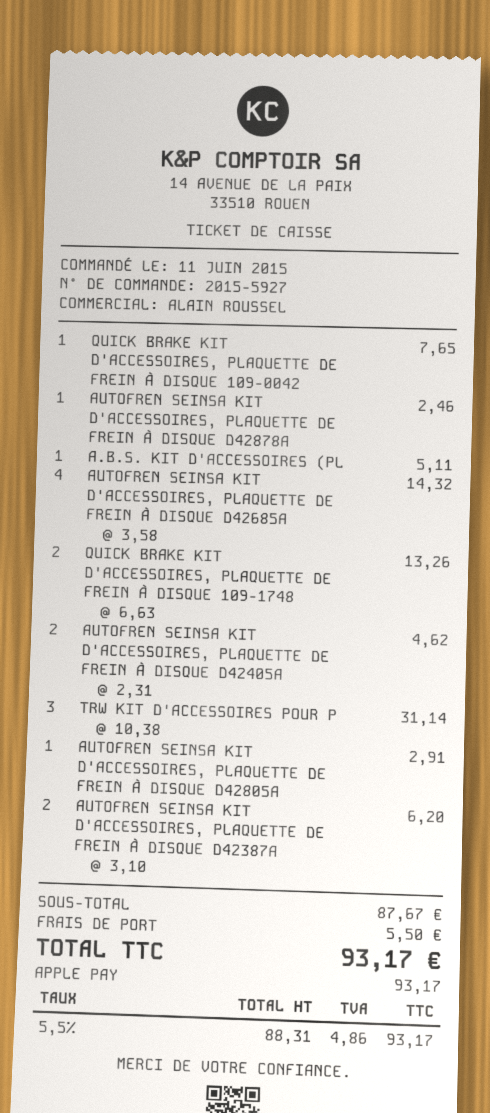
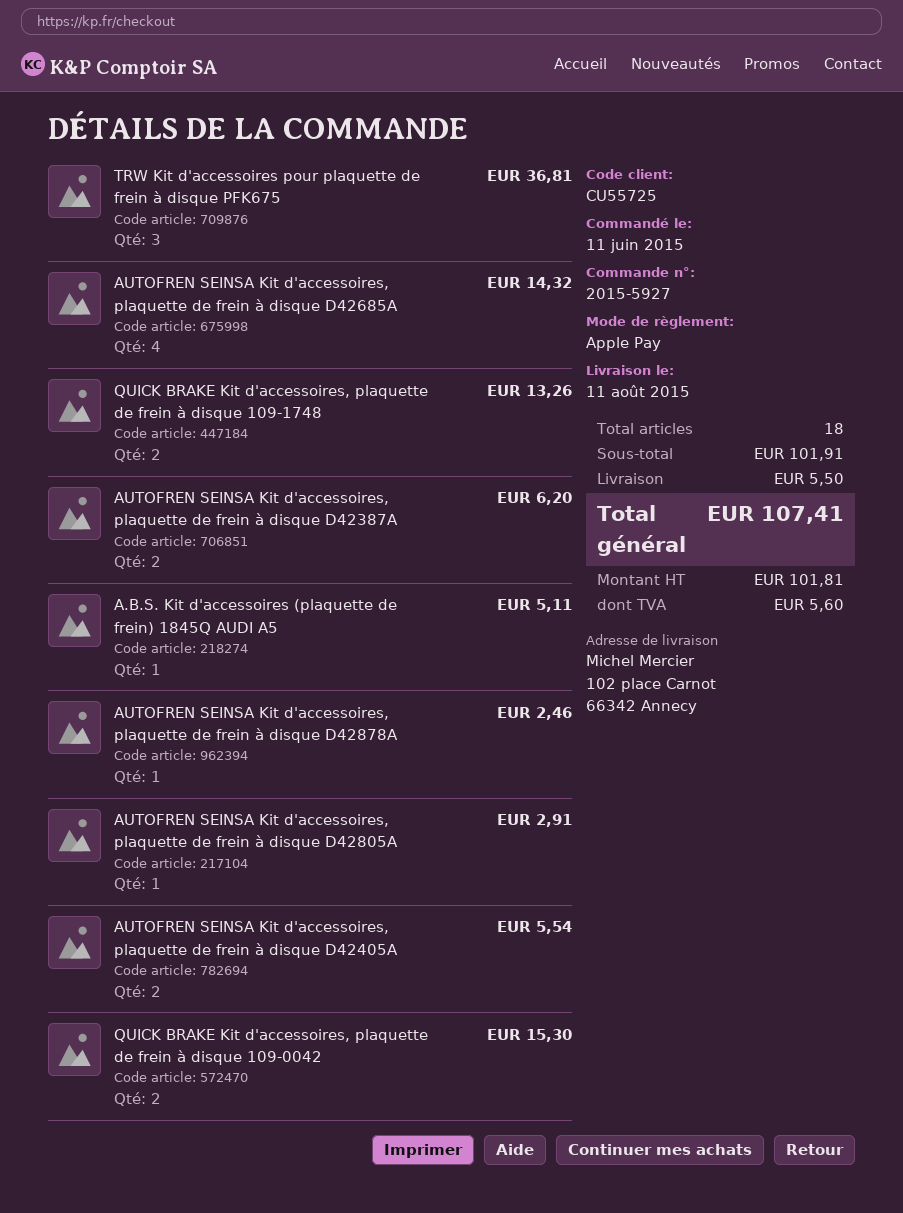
QUICK BRAKE KIT D'ACCESSOIRES, PLAQUETTE DE FREIN À DISQUE 109-0042: 1 for 7.65 -> 2 for 15.30
AUTOFREN SEINSA KIT D'ACCESSOIRES, PLAQUETTE DE FREIN À DISQUE D42405A: 2 for 4.62 -> 2 for 5.54
TRW KIT D'ACCESSOIRES POUR P: 3 for 31.14 -> 3 for 36.81
subtotal: 87.67 -> 101.91
net: 88.31 -> 101.81
tax: 4.86 -> 5.60
total: 93.17 -> 107.41

